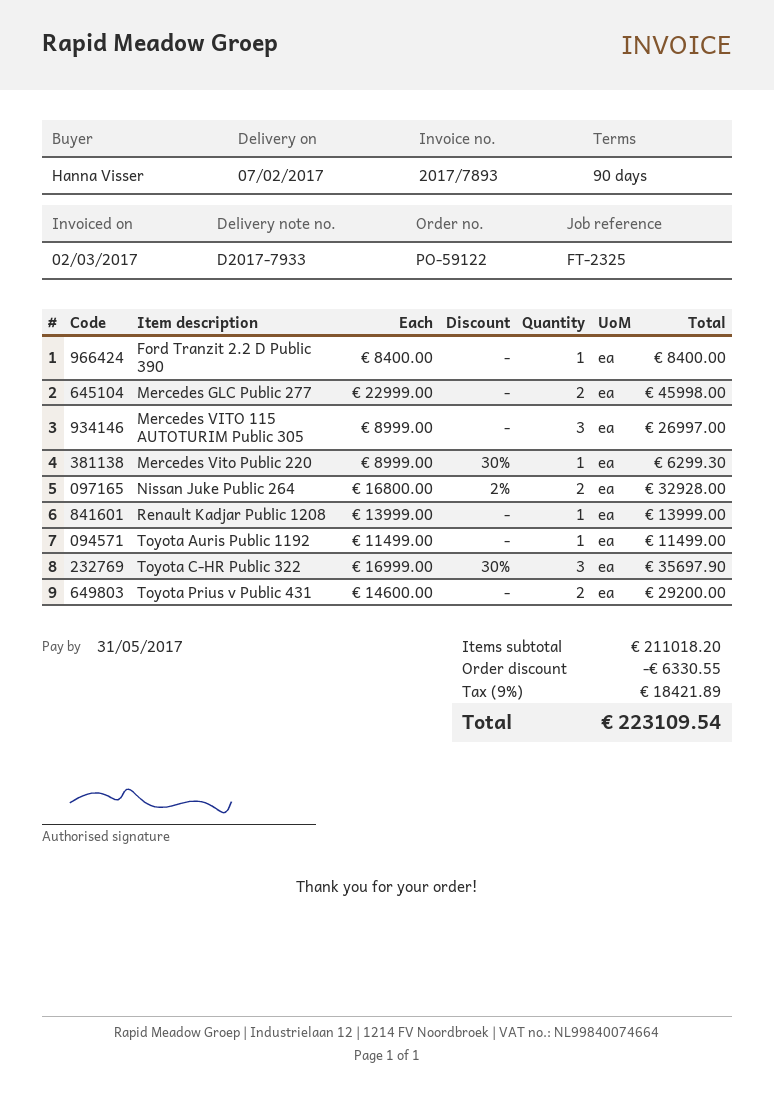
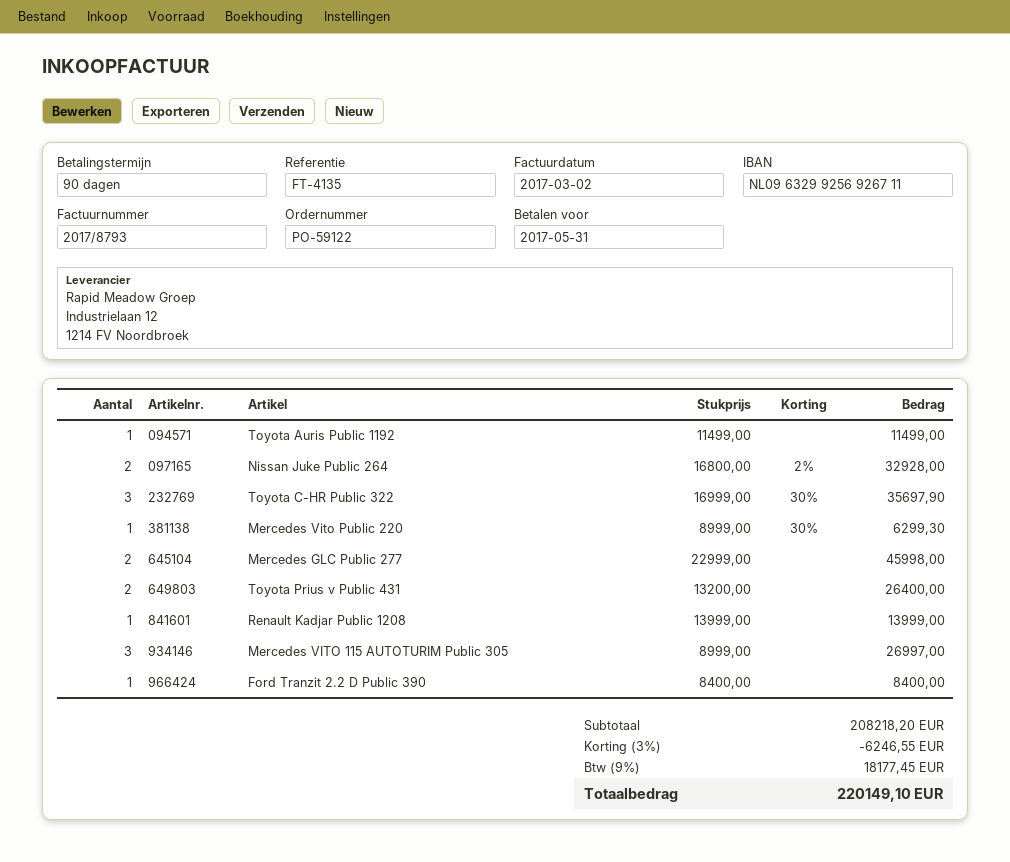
invoice number: 2017/7893 -> 2017/8793
reference: FT-2325 -> FT-4135
Toyota Prius v Public 431: 2 x 14600.00 = 29200.00 -> 2 x 13200.00 = 26400.00
subtotal: 211018.20 -> 208218.20
discount: 6330.55 -> 6246.55
tax: 9% = 18421.89 -> 9% = 18177.45
total: 223109.54 -> 220149.10

